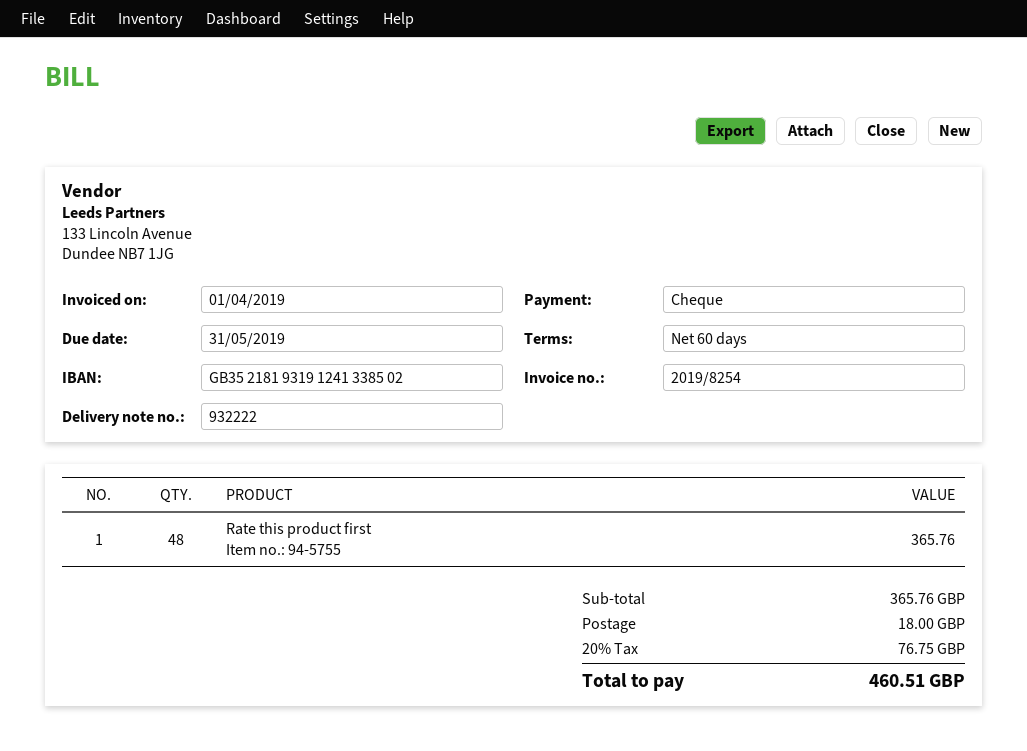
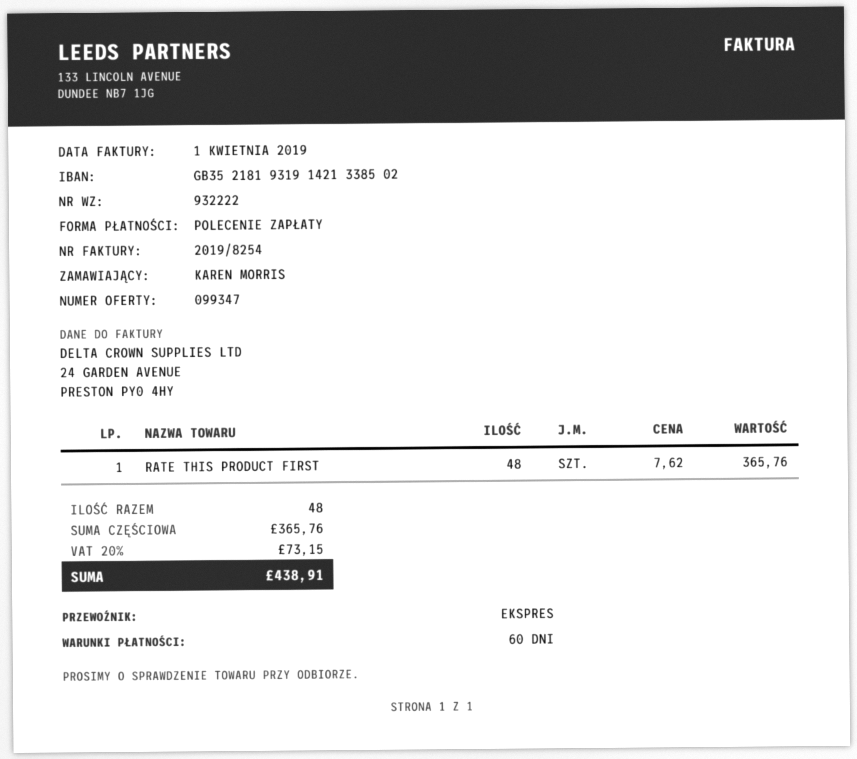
payment method: cheque -> direct debit
bank account: GB35218193191241338502 -> GB35218193191421338502
shipping: 18.00 -> none
tax: 20% = 76.75 -> 20% = 73.15
total: 460.51 -> 438.91

